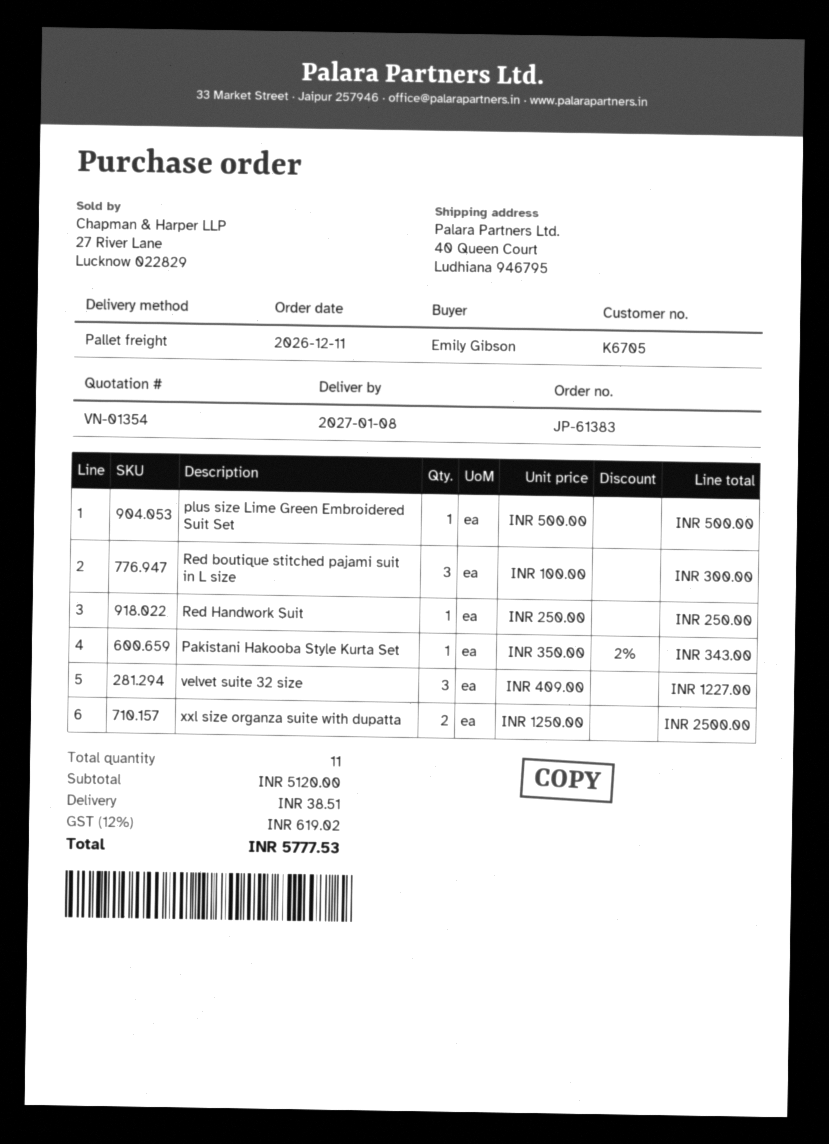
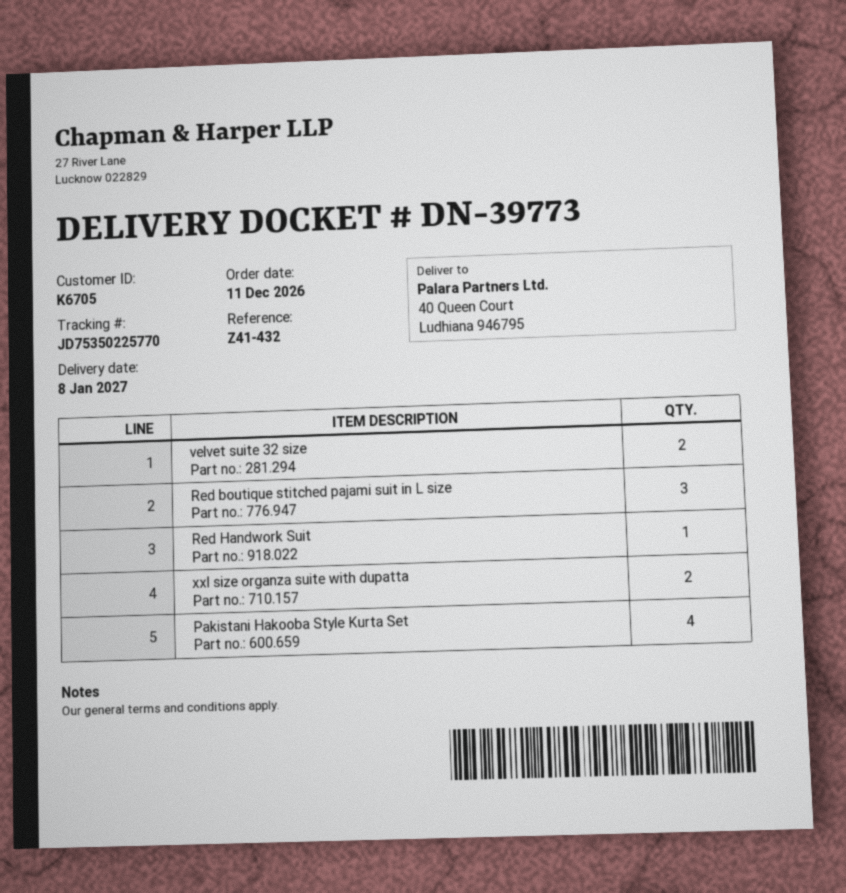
plus size Lime Green Embroidered Suit Set: 1 -> none
Pakistani Hakooba Style Kurta Set: 1 -> 4
velvet suite 32 size: 3 -> 2

